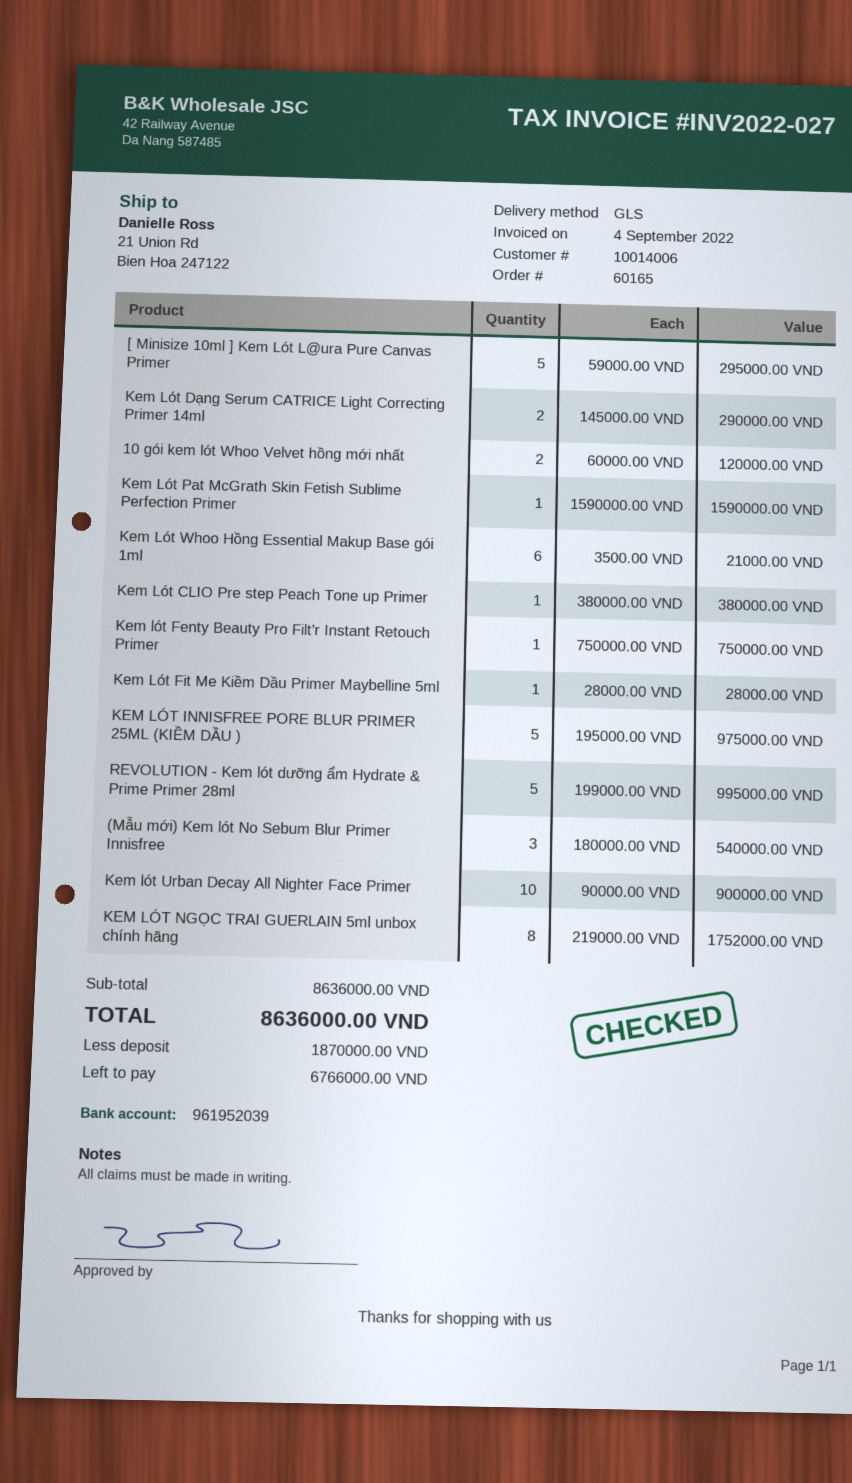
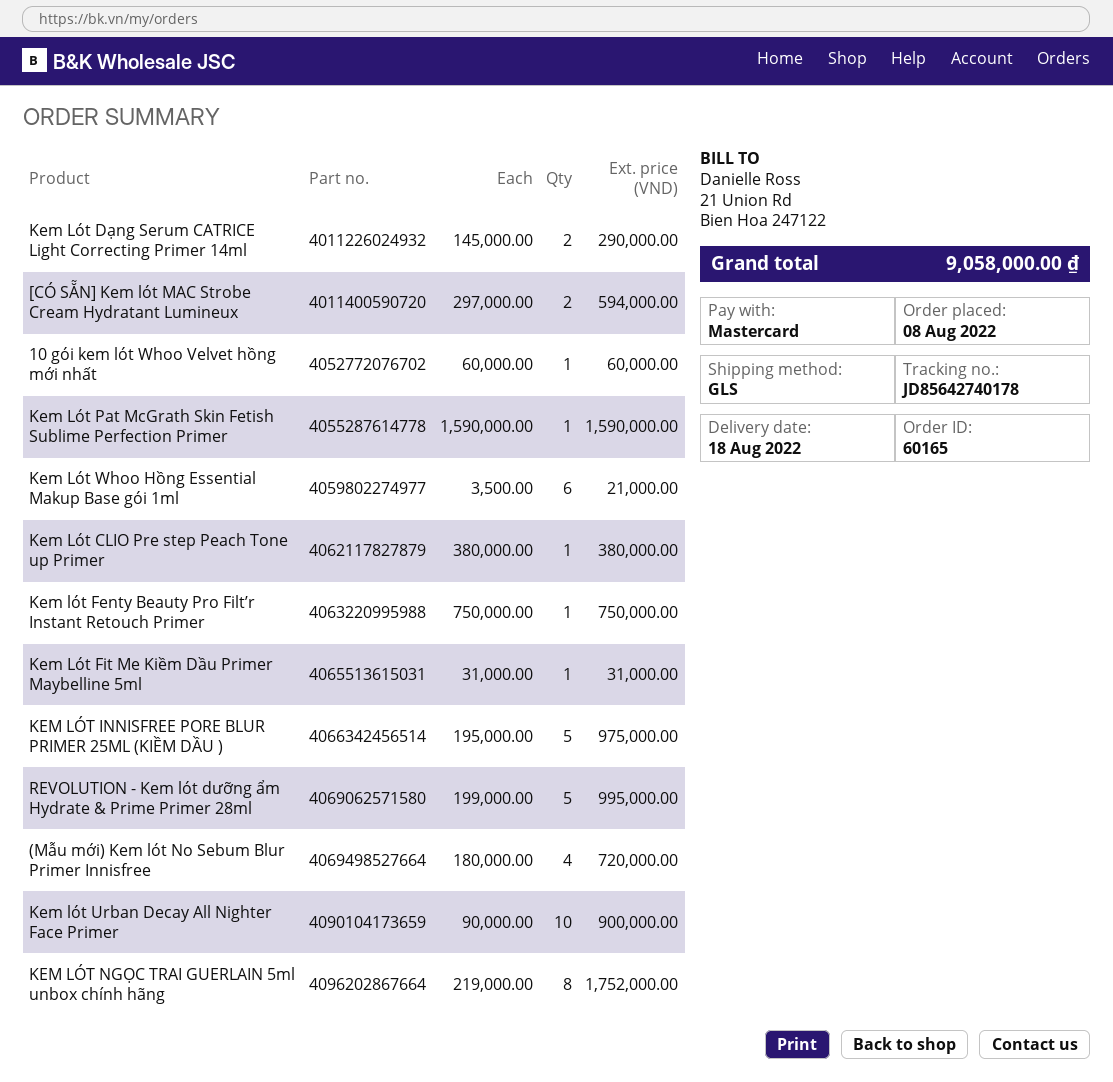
[ Minisize 10ml ] Kem Lót L@ura Pure Canvas Primer: 5 x 59000.00 = 295000.00 -> none
10 gói kem lót Whoo Velvet hồng mới nhất: 2 x 60000.00 = 120000.00 -> 1 x 60000.00 = 60000.00
Kem Lót Fit Me Kiềm Dầu Primer Maybelline 5ml: 1 x 28000.00 = 28000.00 -> 1 x 31000.00 = 31000.00
(Mẫu mới) Kem lót No Sebum Blur Primer Innisfree: 3 x 180000.00 = 540000.00 -> 4 x 180000.00 = 720000.00
[CÓ SẴN] Kem lót MAC Strobe Cream Hydratant Lumineux: none -> 2 x 297000.00 = 594000.00
total: 8636000.00 -> 9058000.00

